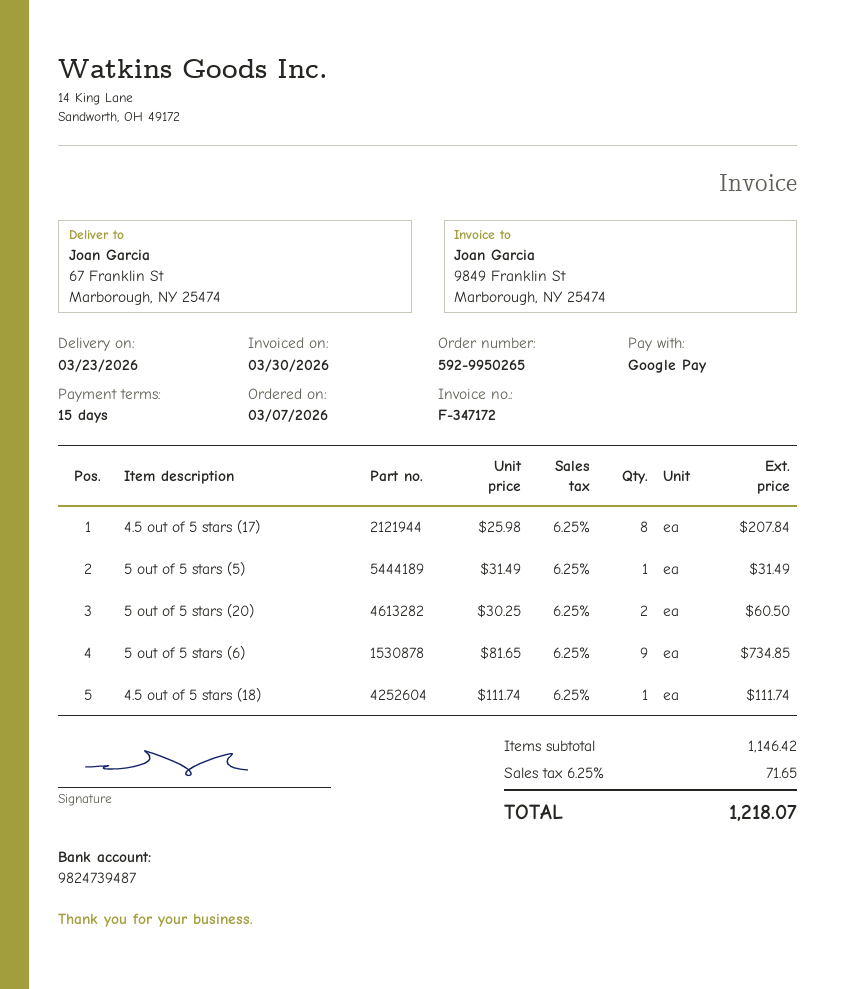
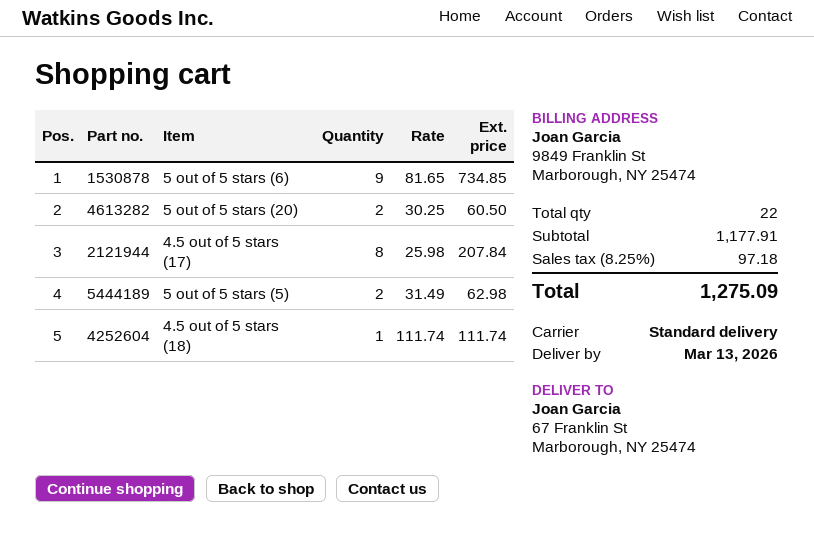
delivery date: 2026-03-23 -> 2026-03-13
5 out of 5 stars (5): 1 x 31.49 = 31.49 -> 2 x 31.49 = 62.98
subtotal: 1146.42 -> 1177.91
tax: 6.25% = 71.65 -> 8.25% = 97.18
total: 1218.07 -> 1275.09

